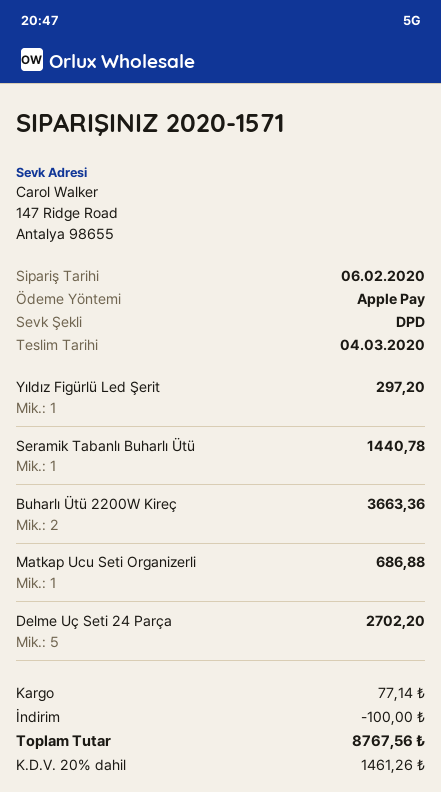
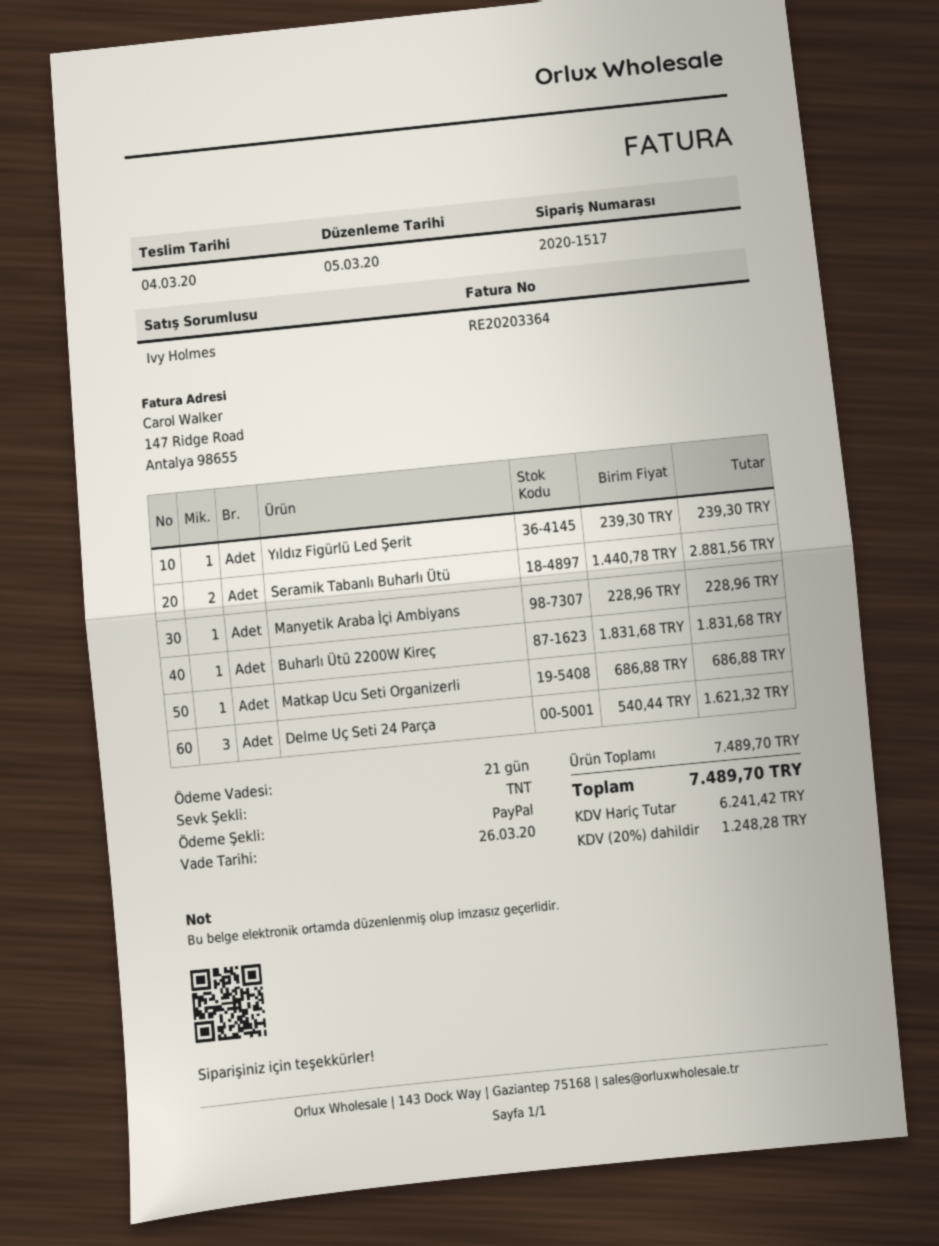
order number: 2020-1571 -> 2020-1517
payment method: Apple Pay -> PayPal
shipping method: DPD -> TNT
Yıldız Figürlü Led Şerit: 1 for 297.20 -> 1 for 239.30
Seramik Tabanlı Buharlı Ütü: 1 for 1440.78 -> 2 for 2881.56
Buharlı Ütü 2200W Kireç: 2 for 3663.36 -> 1 for 1831.68
Delme Uç Seti 24 Parça: 5 for 2702.20 -> 3 for 1621.32
Manyetik Araba İçi Ambiyans: none -> 1 for 228.96
discount: 100.00 -> none
shipping: 77.14 -> none
tax: 20% = 1461.26 -> 20% = 1248.28
total: 8767.56 -> 7489.70

